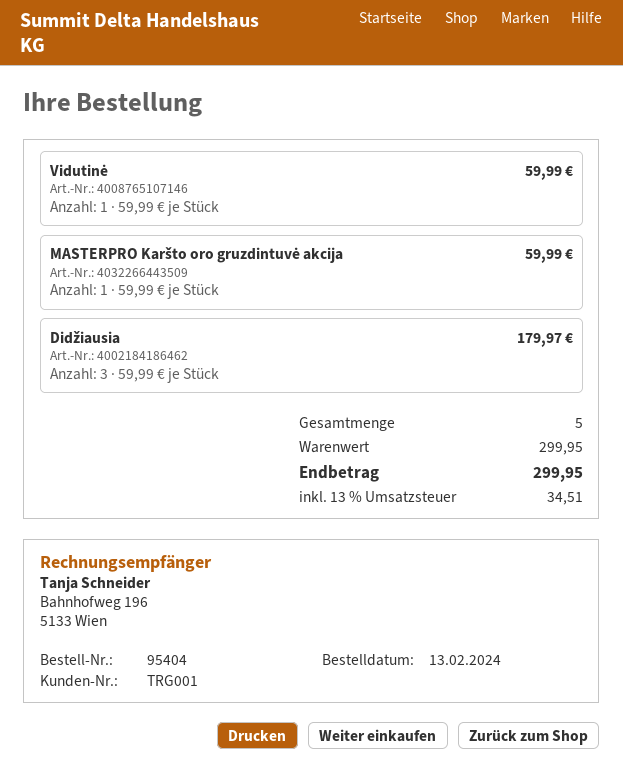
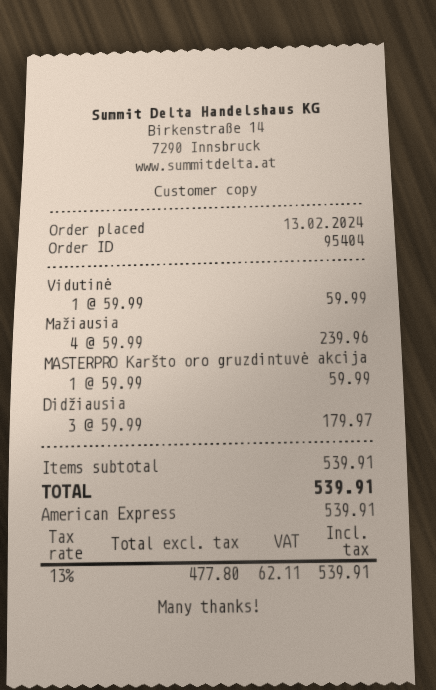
Mažiausia: none -> 4 x 59.99 = 239.96
subtotal: 299.95 -> 539.91
tax: 13% = 34.51 -> 13% = 62.11
total: 299.95 -> 539.91

